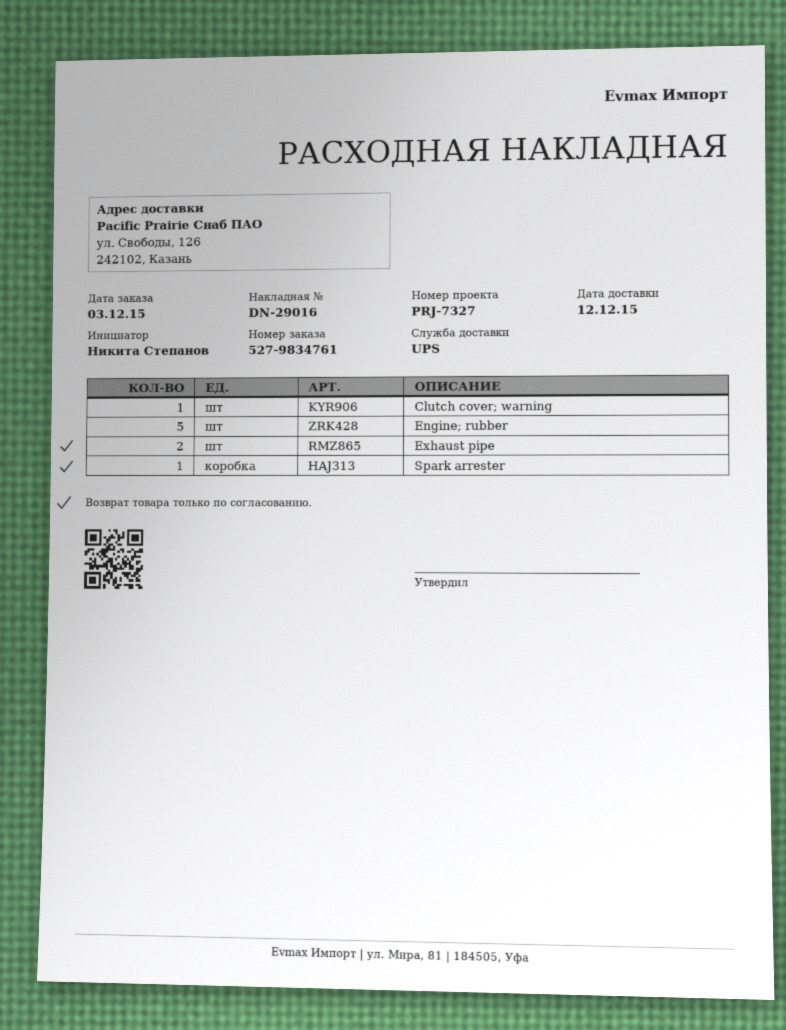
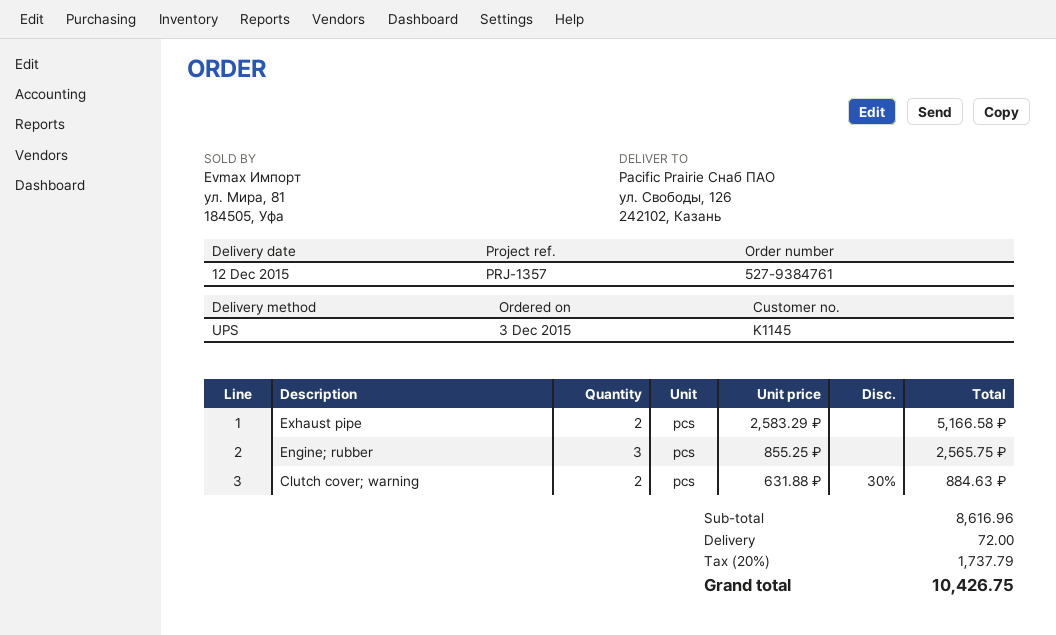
order number: 527-9834761 -> 527-9384761
reference: PRJ-7327 -> PRJ-1357
Clutch cover; warning: 1 -> 2
Engine; rubber: 5 -> 3
Spark arrester: 1 -> none

